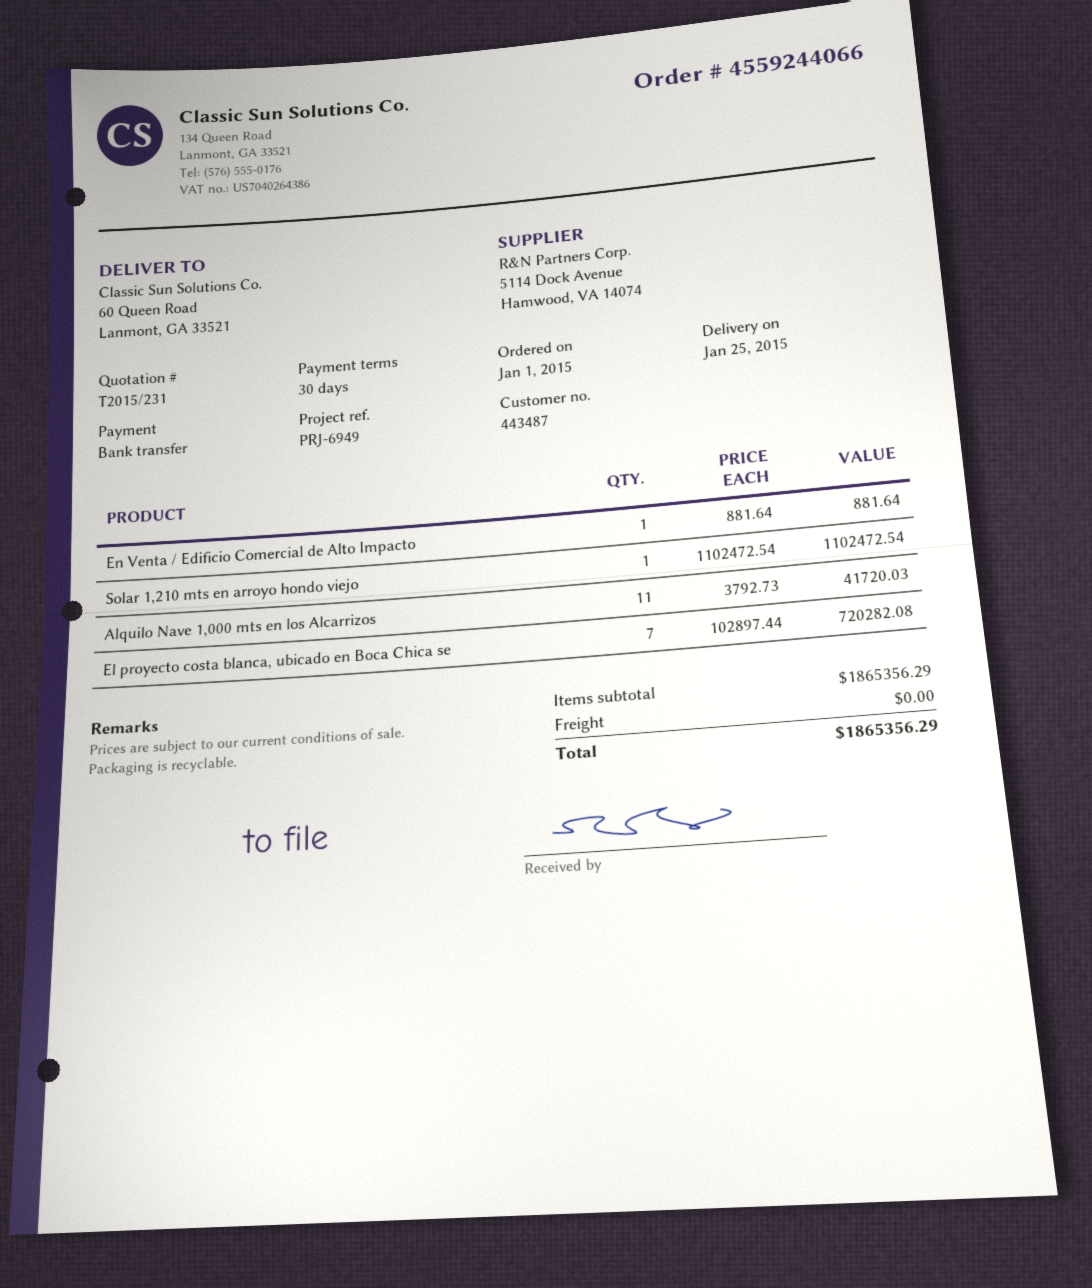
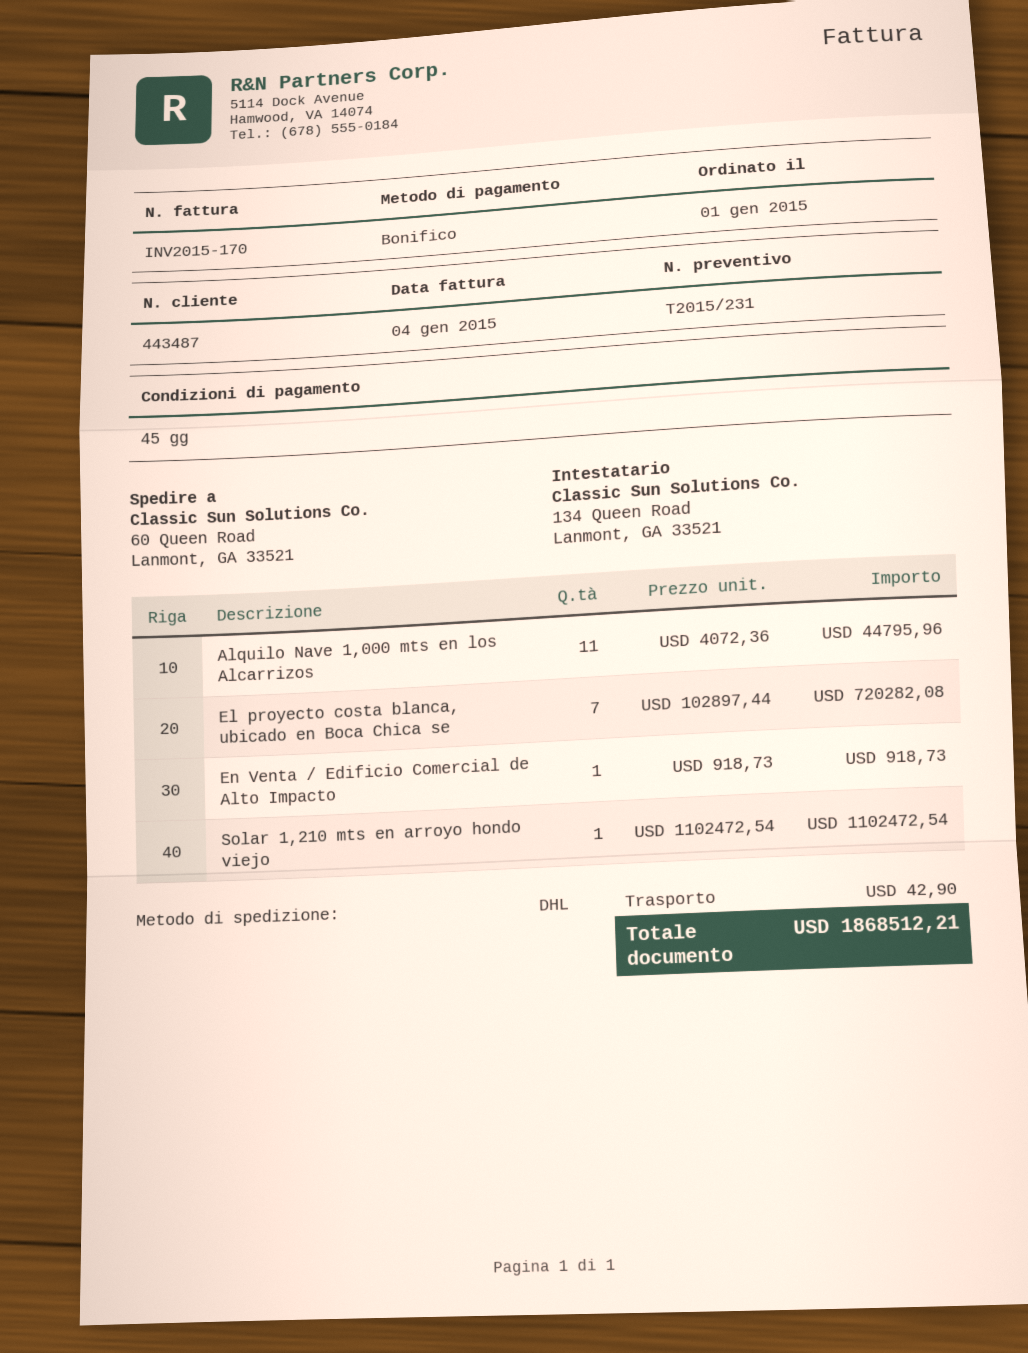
payment terms: 30 days -> 45 days
En Venta / Edificio Comercial de Alto Impacto: 1 x 881.64 = 881.64 -> 1 x 918.73 = 918.73
Alquilo Nave 1,000 mts en los Alcarrizos: 11 x 3792.73 = 41720.03 -> 11 x 4072.36 = 44795.96
shipping: 0.00 -> 42.90
total: 1865356.29 -> 1868512.21

